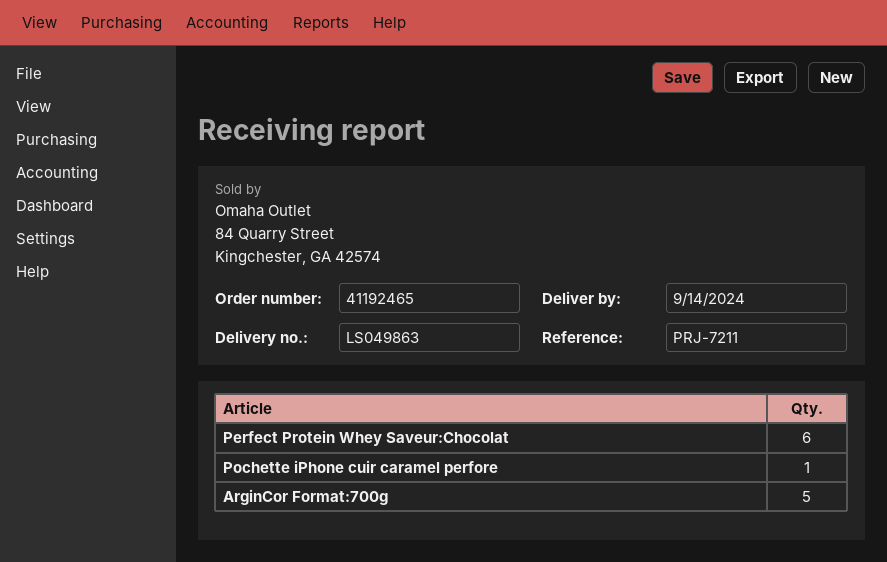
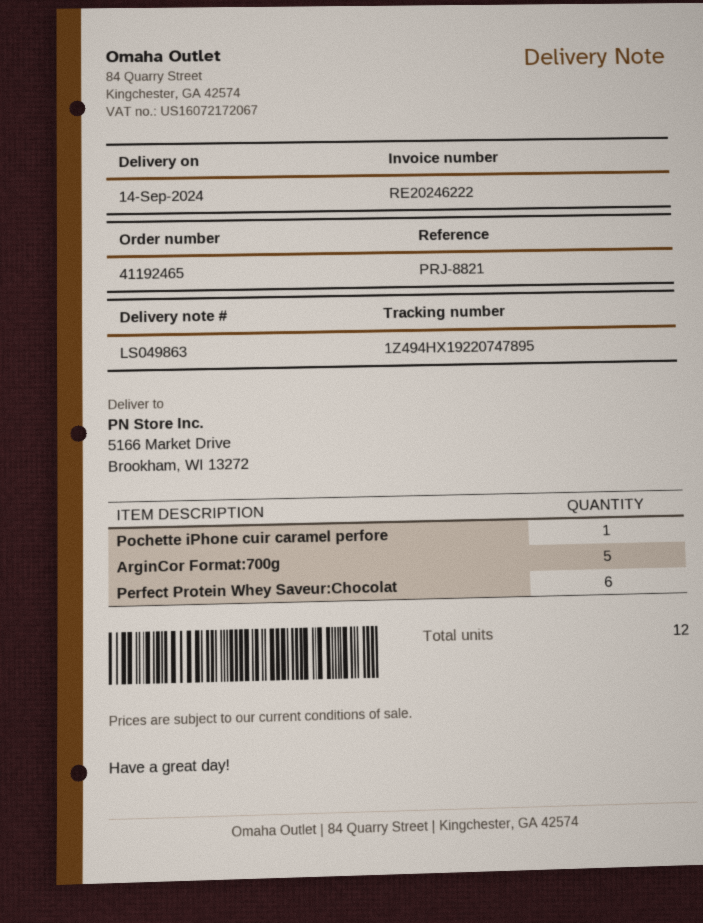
reference: PRJ-7211 -> PRJ-8821

